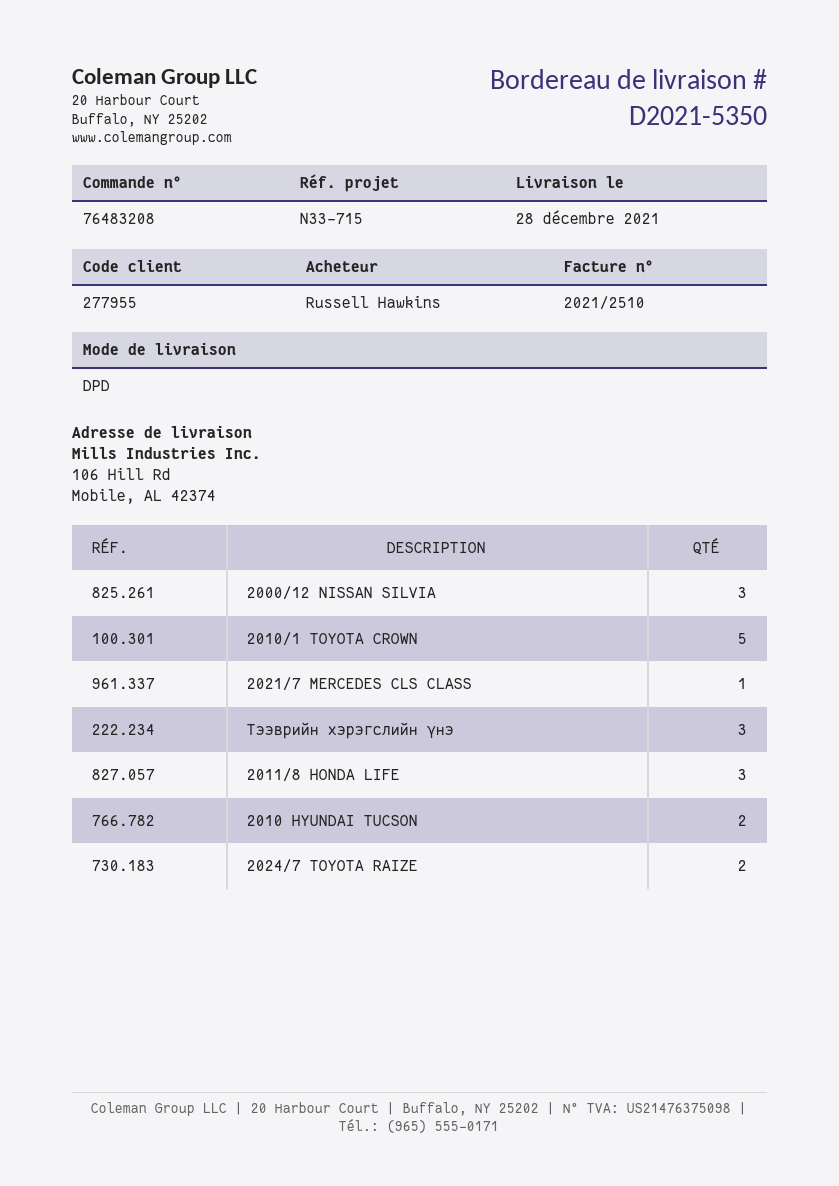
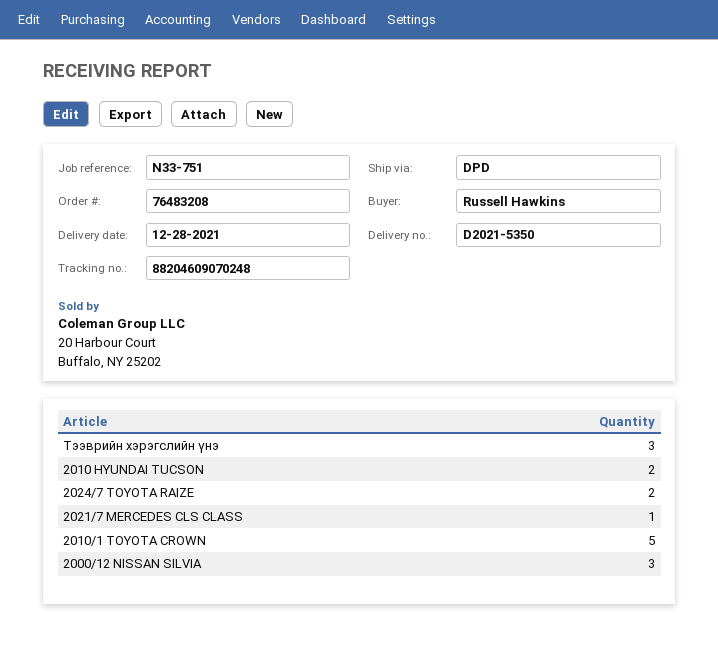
reference: N33-715 -> N33-751
2011/8 HONDA LIFE: 3 -> none

